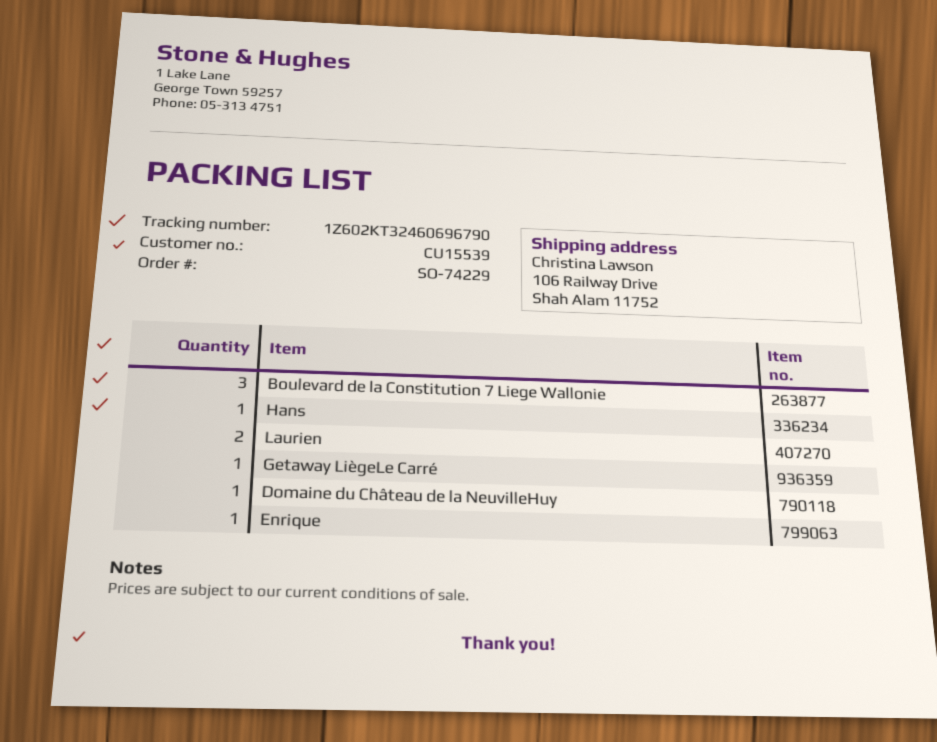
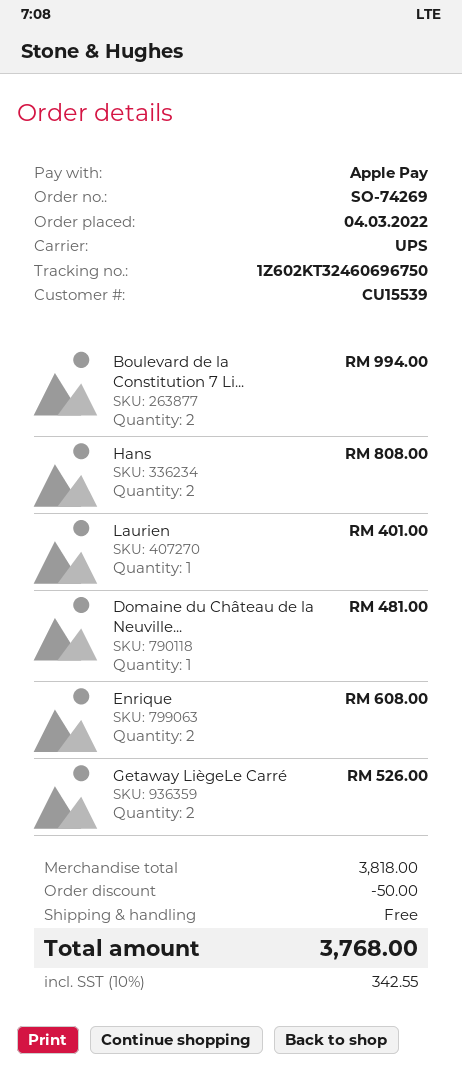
order number: SO-74229 -> SO-74269
tracking number: 1Z602KT32460696790 -> 1Z602KT32460696750
Boulevard de la Constitution 7 Liege Wallonie: 3 -> 2
Hans: 1 -> 2
Laurien: 2 -> 1
Getaway LiègeLe Carré: 1 -> 2
Enrique: 1 -> 2

